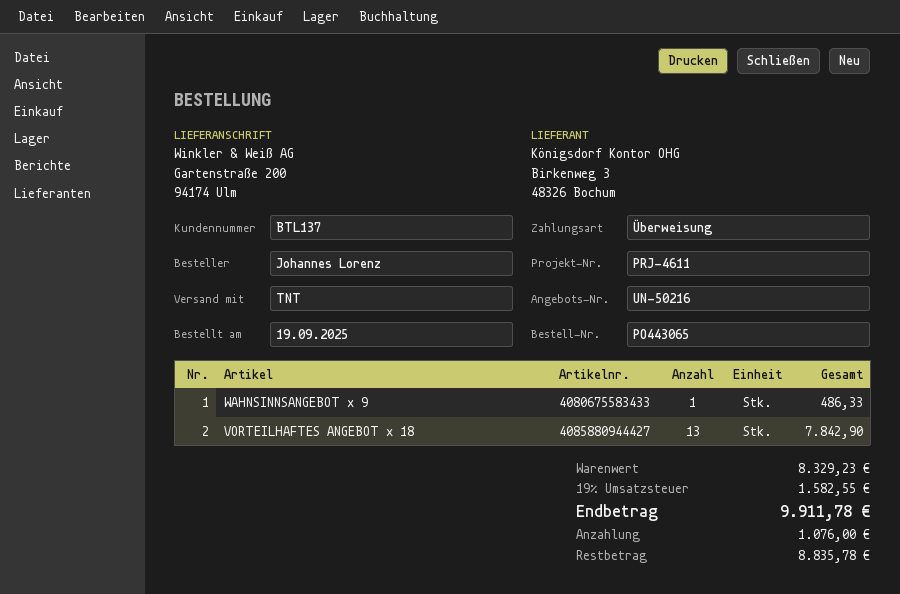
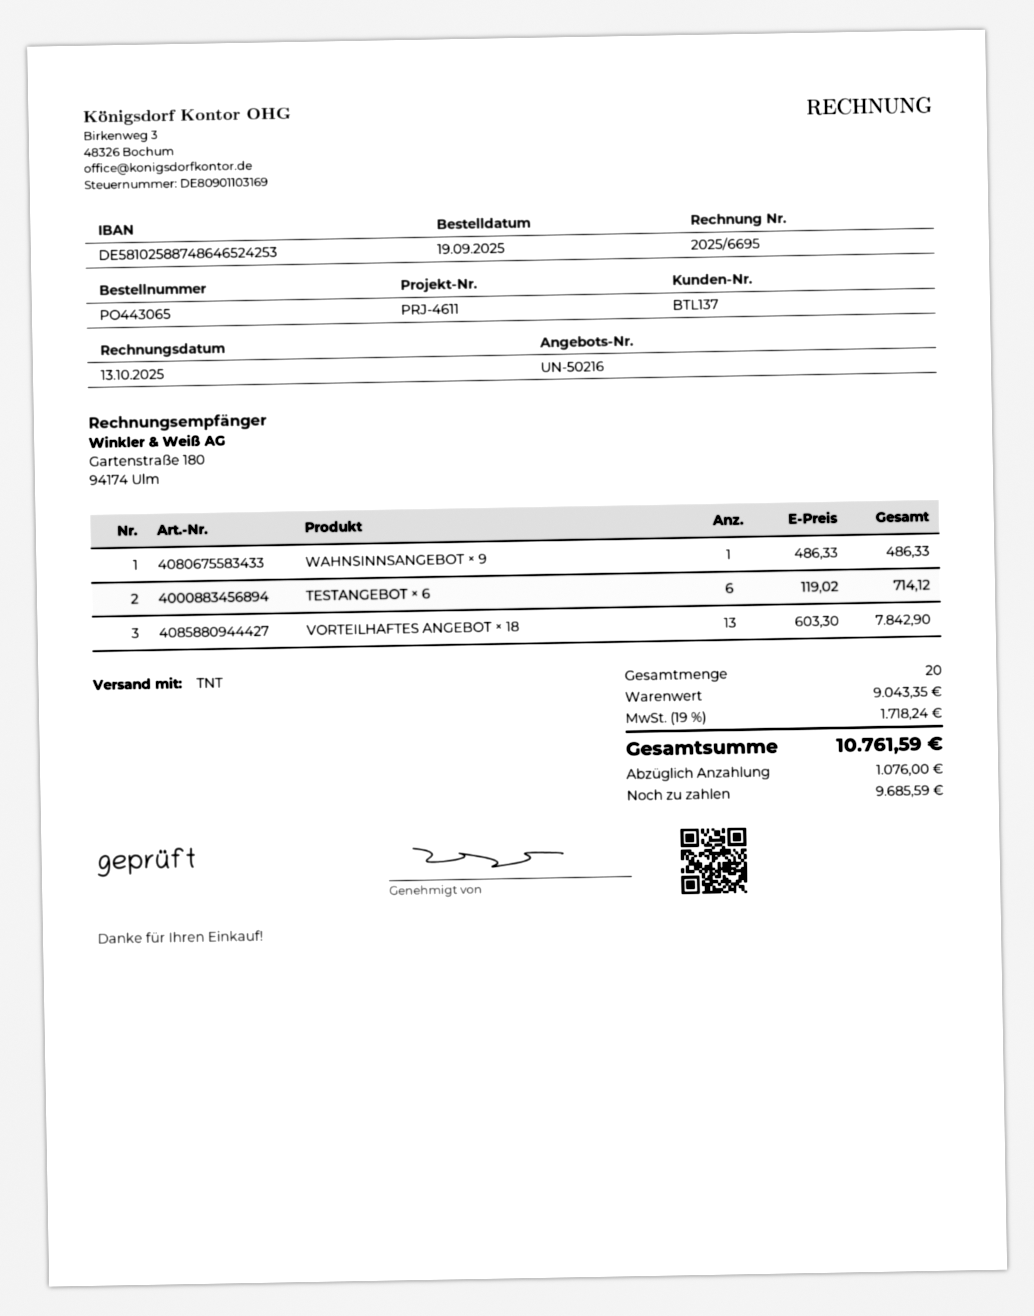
TESTANGEBOT × 6: none -> 6 for 714.12
subtotal: 8329.23 -> 9043.35
tax: 19% = 1582.55 -> 19% = 1718.24
total: 9911.78 -> 10761.59
balance: 8835.78 -> 9685.59

